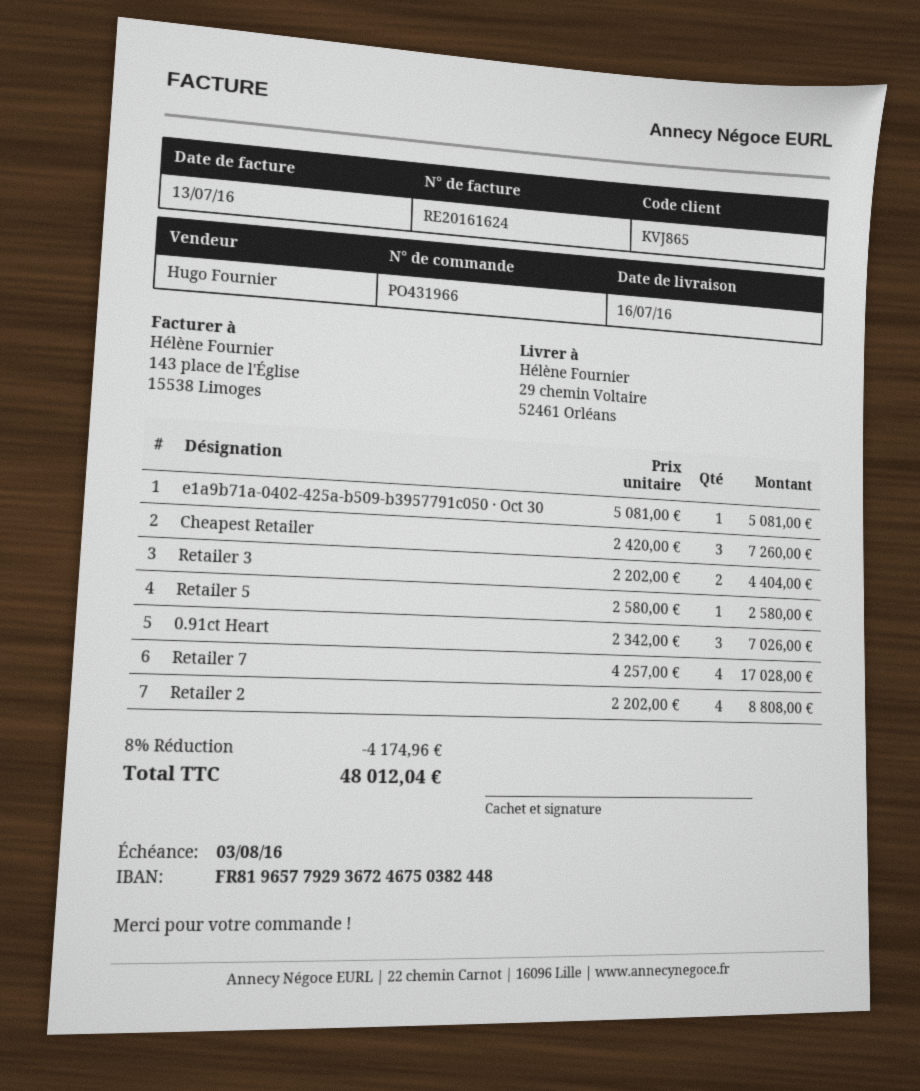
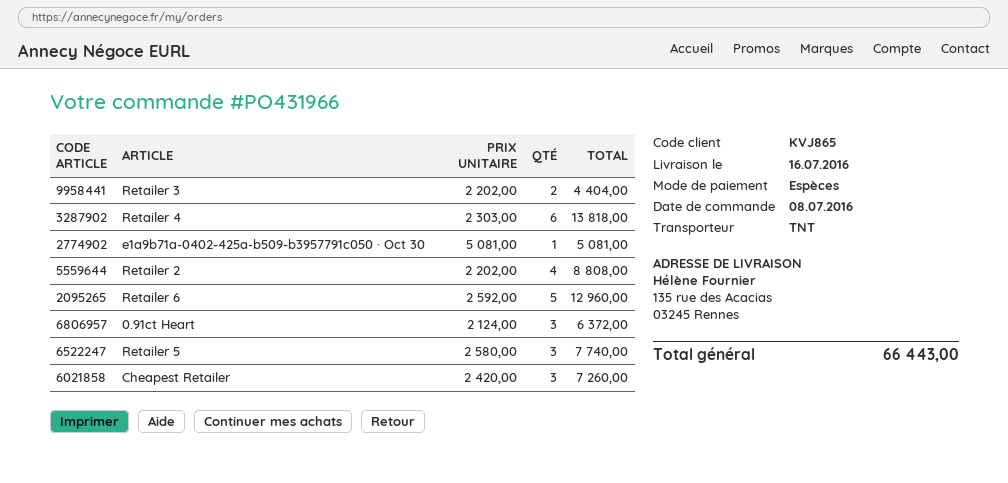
ship to: 29 chemin Voltaire, 52461 Orléans -> 135 rue des Acacias, 03245 Rennes
Retailer 5: 1 x 2580.00 = 2580.00 -> 3 x 2580.00 = 7740.00
0.91ct Heart: 3 x 2342.00 = 7026.00 -> 3 x 2124.00 = 6372.00
Retailer 7: 4 x 4257.00 = 17028.00 -> none
Retailer 4: none -> 6 x 2303.00 = 13818.00
Retailer 6: none -> 5 x 2592.00 = 12960.00
discount: 8% = 4174.96 -> none
total: 48012.04 -> 66443.00

